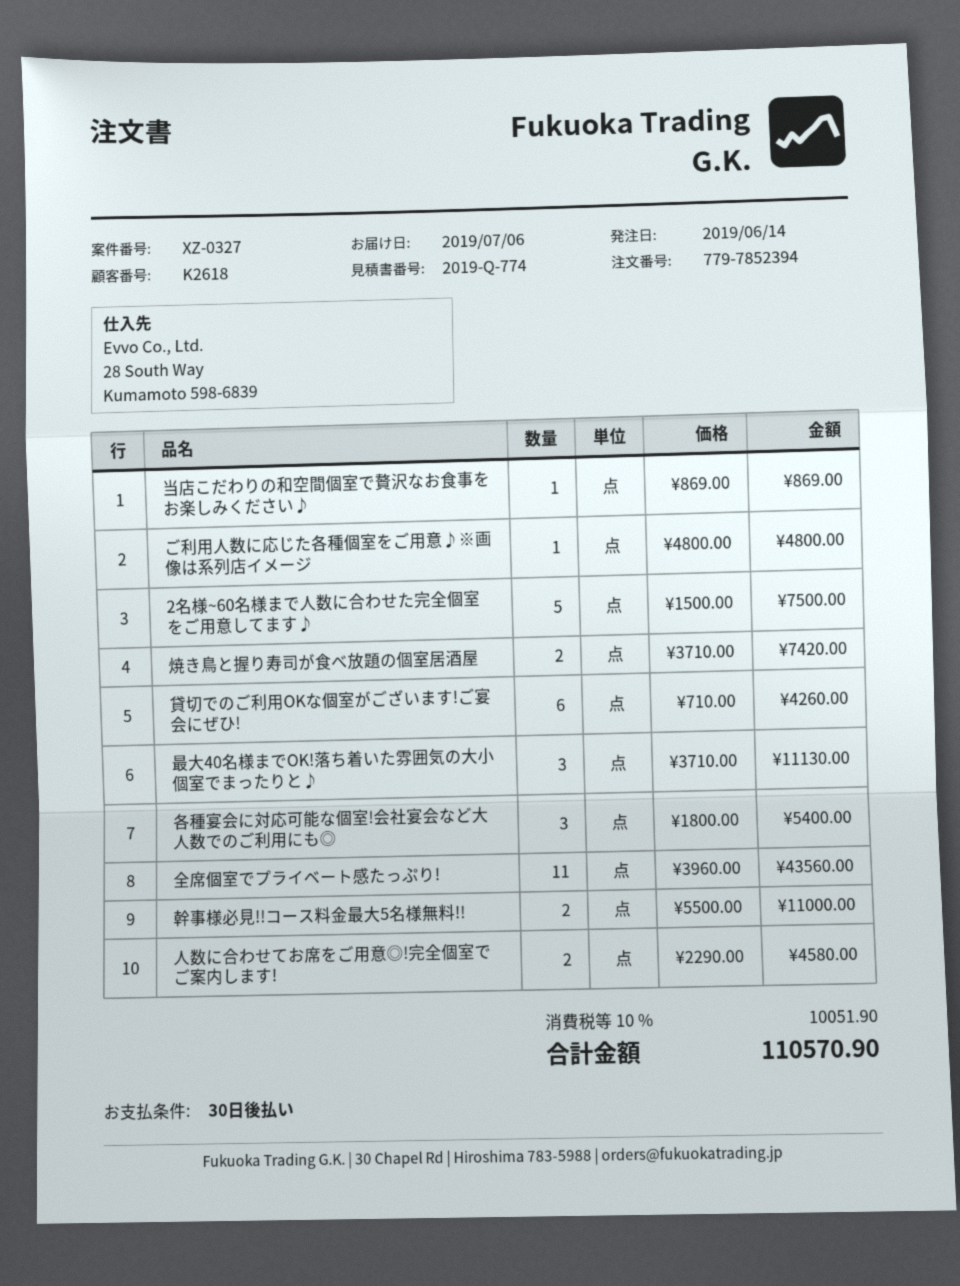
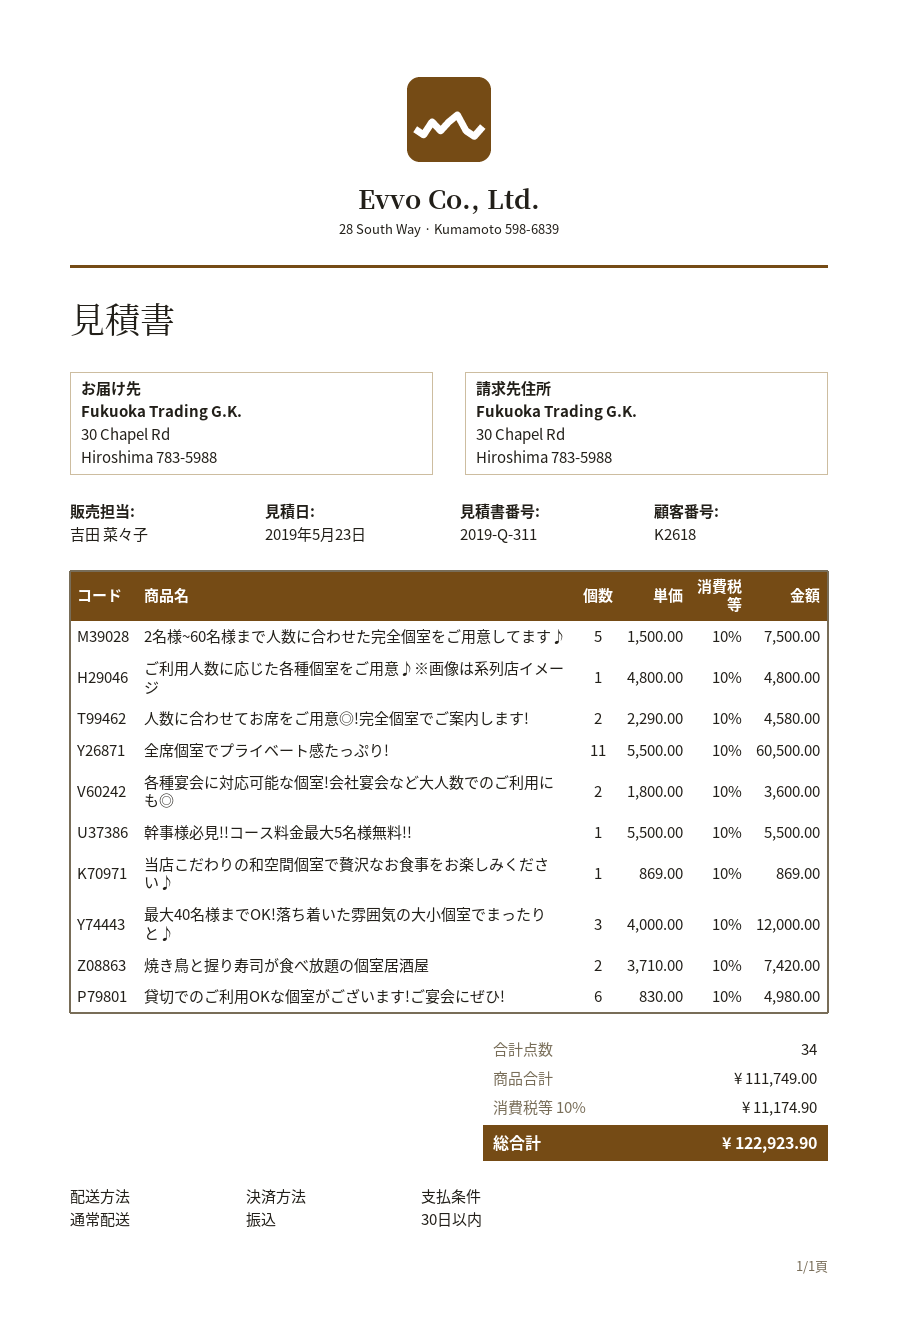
quote number: 2019-Q-774 -> 2019-Q-311
貸切でのご利用OKな個室がございます!ご宴会にぜひ!: 6 x 710.00 = 4260.00 -> 6 x 830.00 = 4980.00
最大40名様までOK!落ち着いた雰囲気の大小個室でまったりと♪: 3 x 3710.00 = 11130.00 -> 3 x 4000.00 = 12000.00
各種宴会に対応可能な個室!会社宴会など大人数でのご利用にも◎: 3 x 1800.00 = 5400.00 -> 2 x 1800.00 = 3600.00
全席個室でプライベート感たっぷり!: 11 x 3960.00 = 43560.00 -> 11 x 5500.00 = 60500.00
幹事様必見!!コース料金最大5名様無料!!: 2 x 5500.00 = 11000.00 -> 1 x 5500.00 = 5500.00
tax: 10% = 10051.90 -> 10% = 11174.90
total: 110570.90 -> 122923.90

